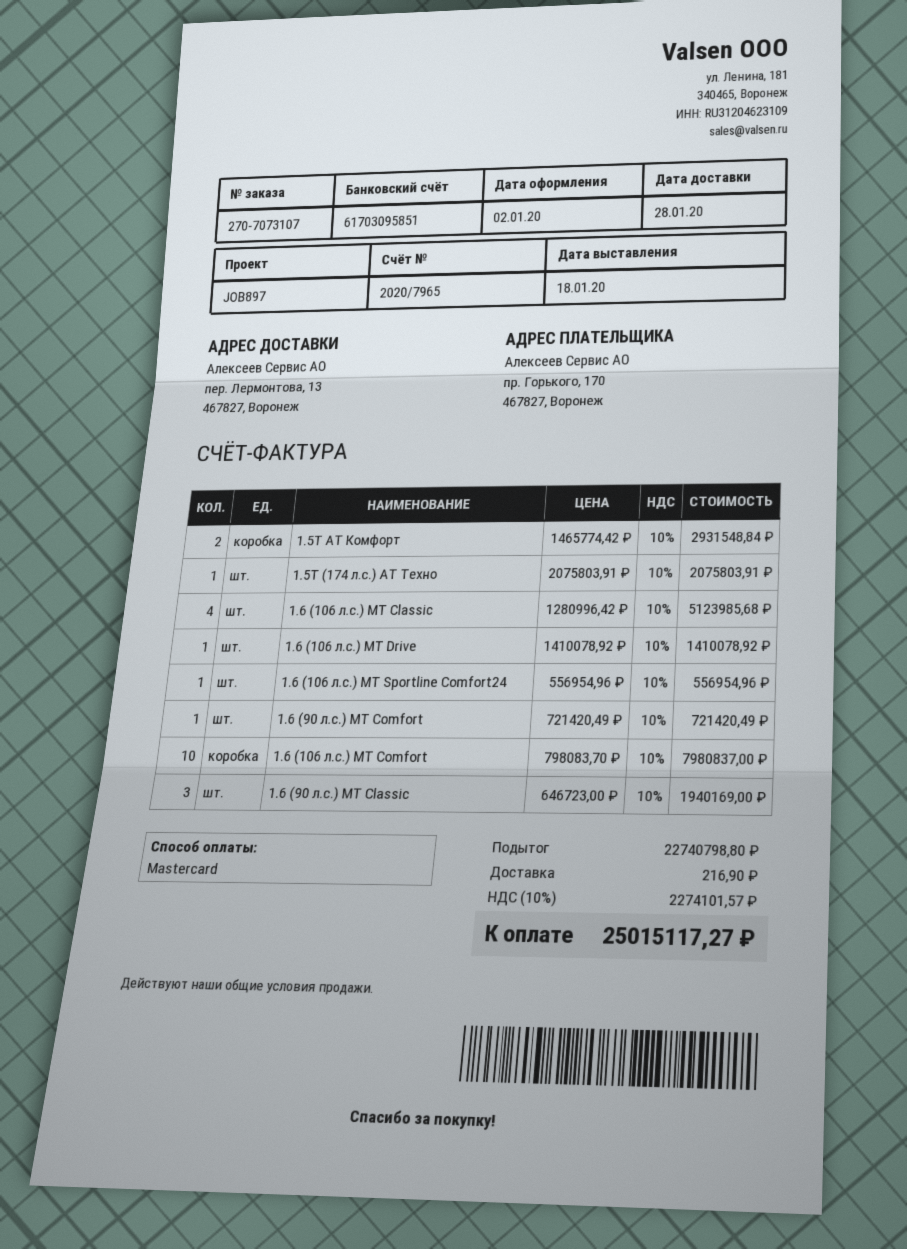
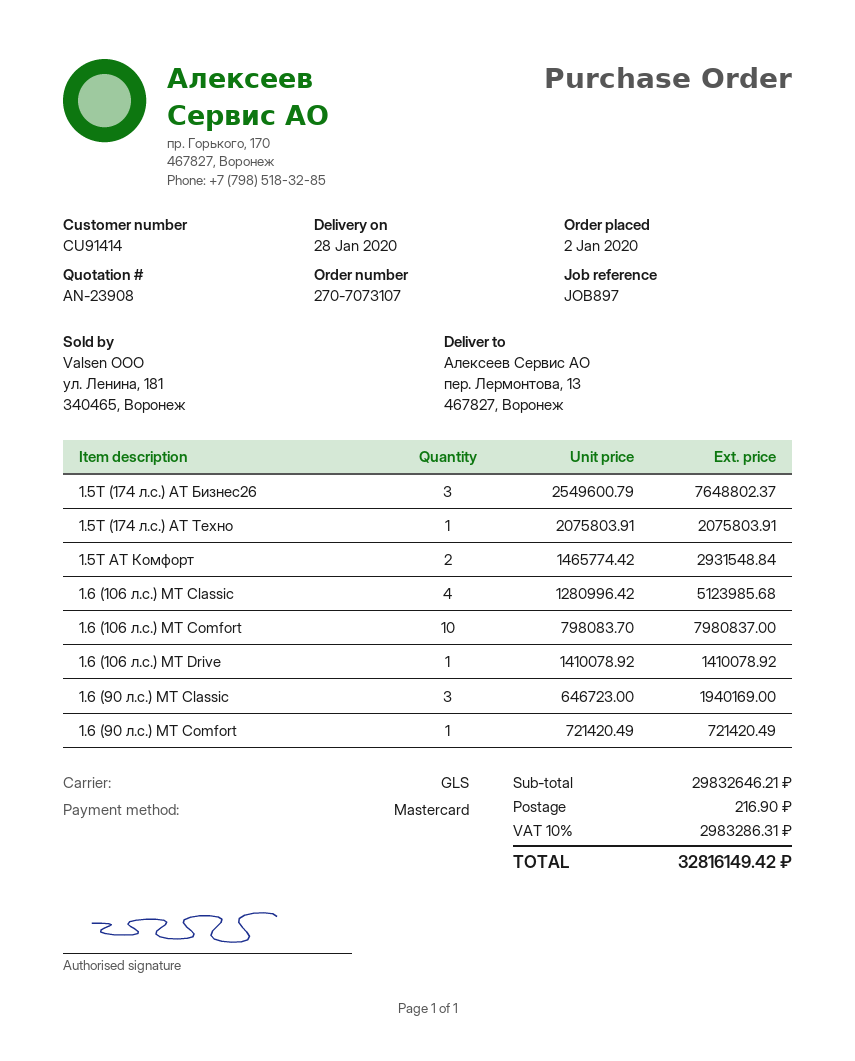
1.6 (106 л.с.) MT Sportline Comfort24: 1 x 556954.96 = 556954.96 -> none
1.5T (174 л.с.) AT Бизнес26: none -> 3 x 2549600.79 = 7648802.37
subtotal: 22740798.80 -> 29832646.21
tax: 10% = 2274101.57 -> 10% = 2983286.31
total: 25015117.27 -> 32816149.42

